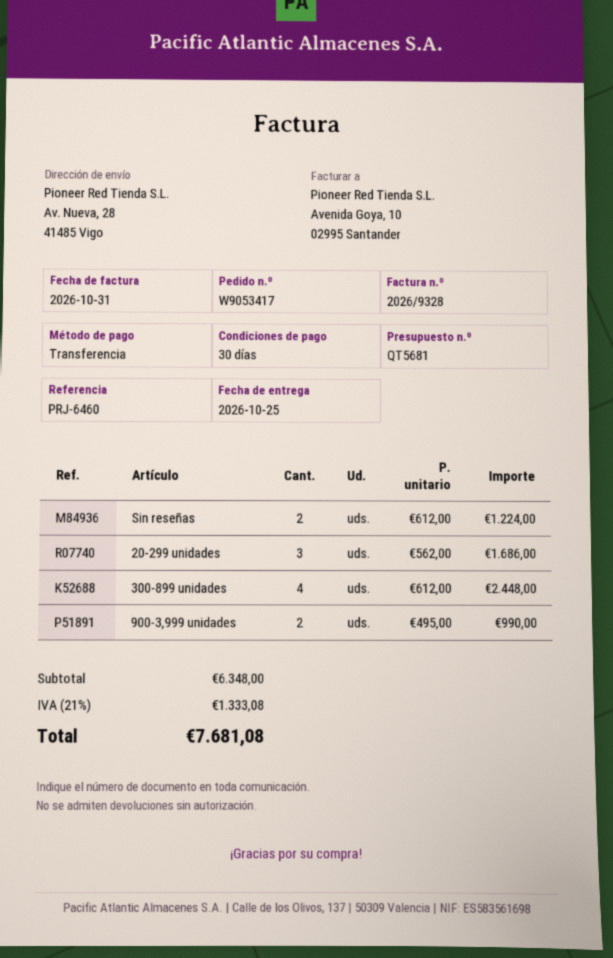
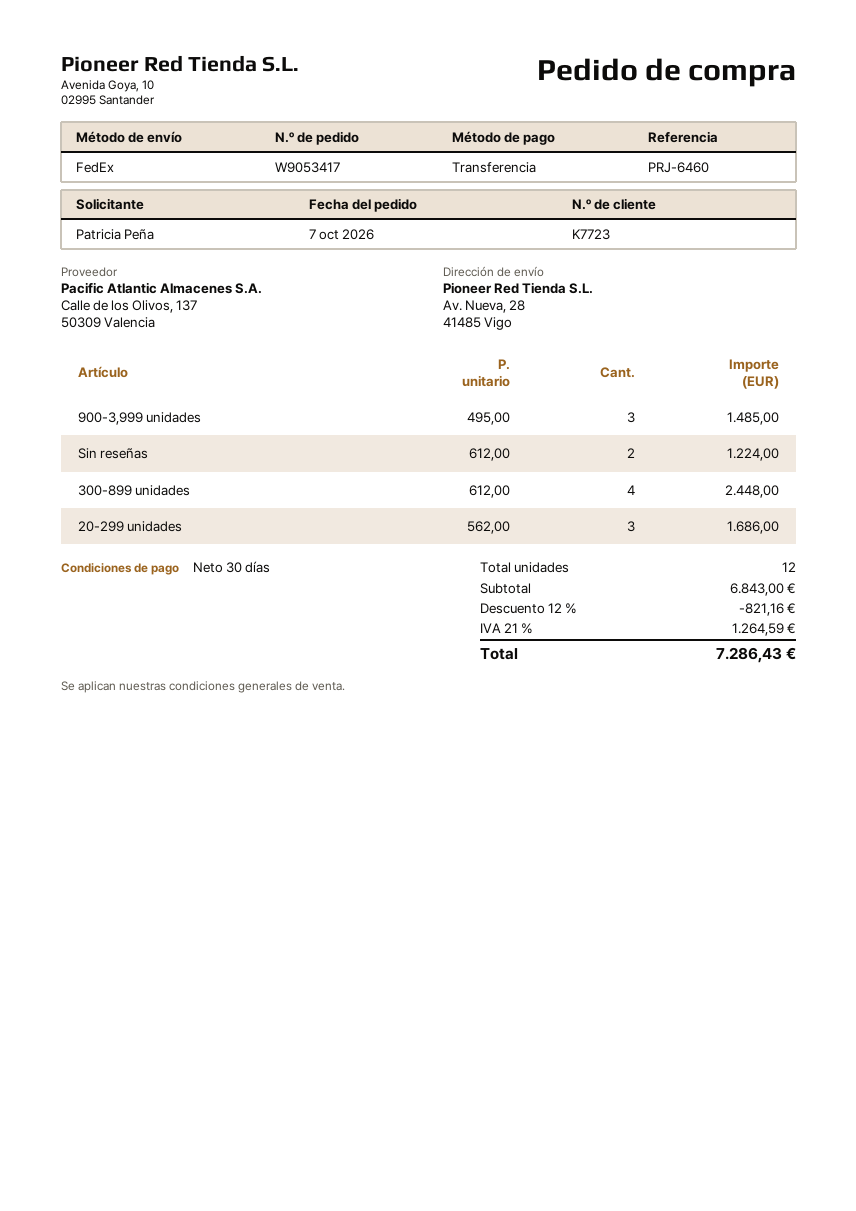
900-3,999 unidades: 2 x 495.00 = 990.00 -> 3 x 495.00 = 1485.00
subtotal: 6348.00 -> 6843.00
discount: none -> 12% = 821.16
tax: 21% = 1333.08 -> 21% = 1264.59
total: 7681.08 -> 7286.43

